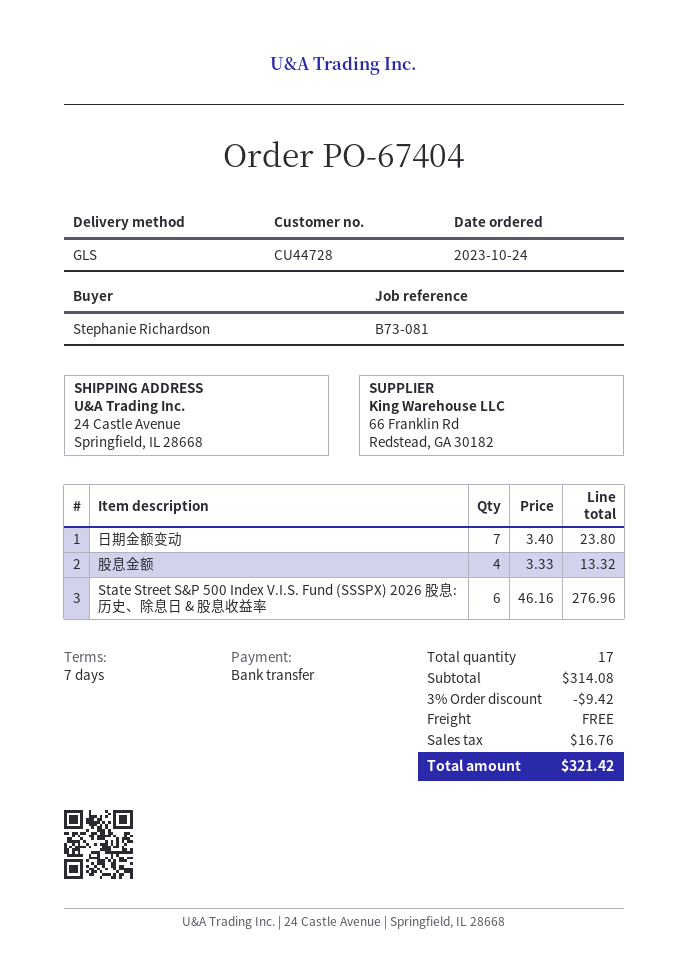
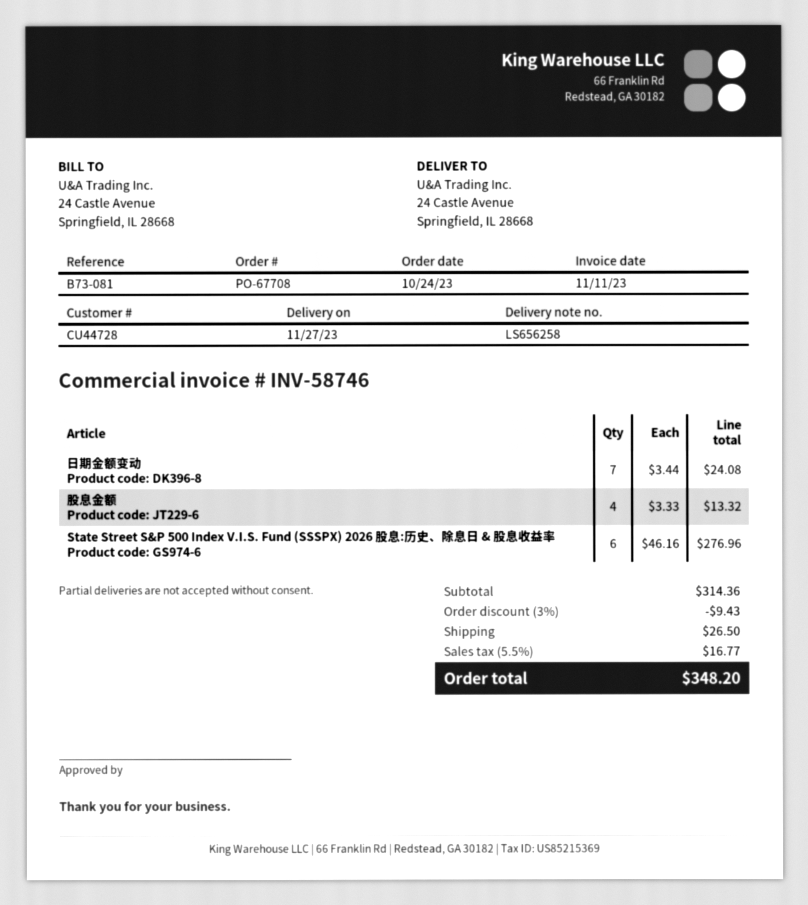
order number: PO-67404 -> PO-67708
日期金额变动: 7 x 3.40 = 23.80 -> 7 x 3.44 = 24.08
subtotal: 314.08 -> 314.36
discount: 3% = 9.42 -> 3% = 9.43
shipping: 0.00 -> 26.50
tax: 16.76 -> 16.77
total: 321.42 -> 348.20

